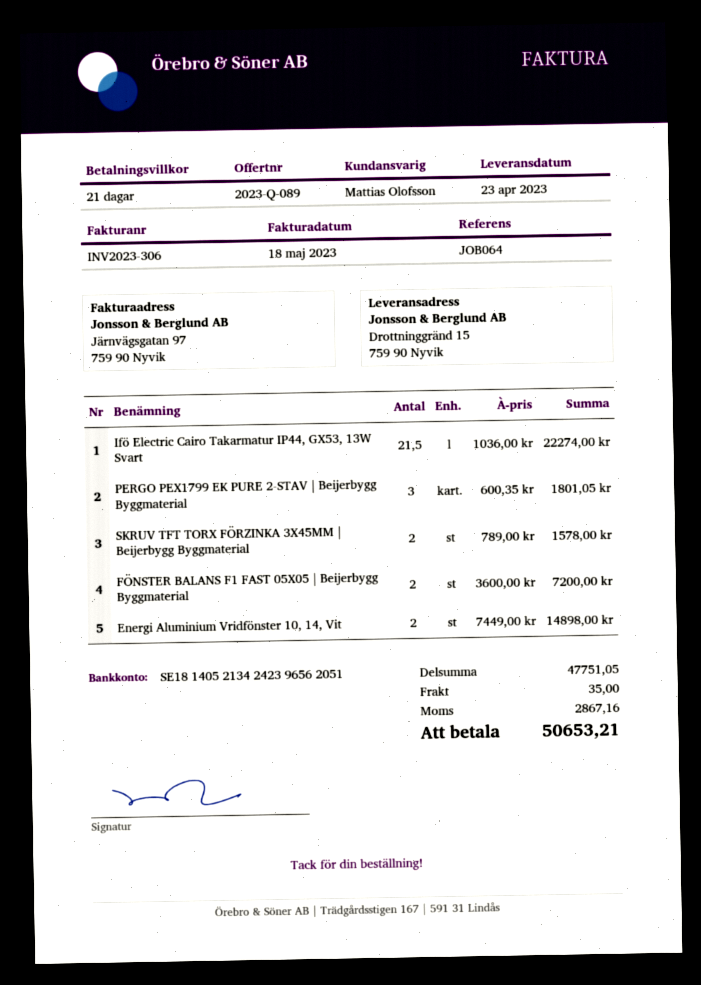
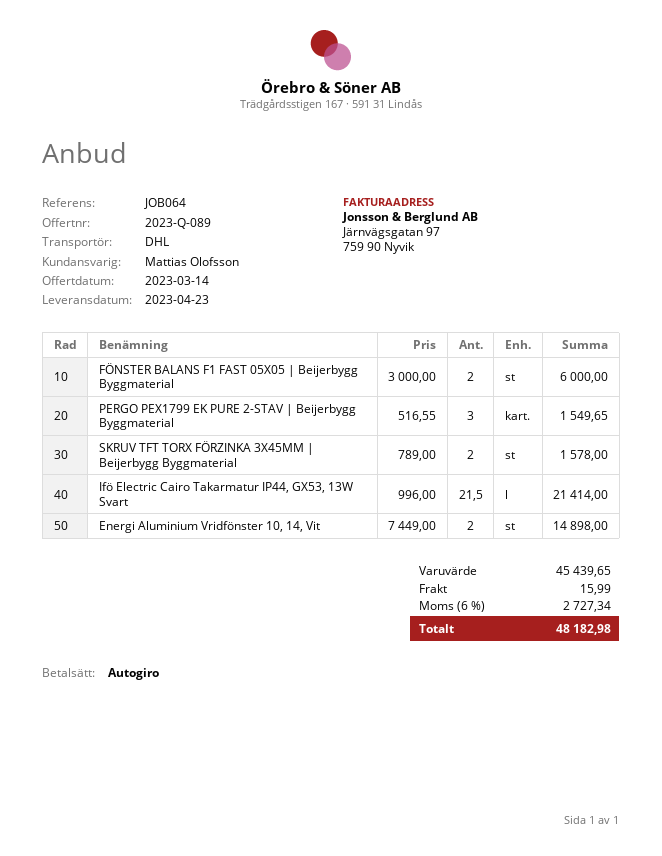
Ifö Electric Cairo Takarmatur IP44, GX53, 13W Svart: 21.5 x 1036.00 = 22274.00 -> 21.5 x 996.00 = 21414.00
PERGO PEX1799 EK PURE 2-STAV | Beijerbygg Byggmaterial: 3 x 600.35 = 1801.05 -> 3 x 516.55 = 1549.65
FÖNSTER BALANS F1 FAST 05X05 | Beijerbygg Byggmaterial: 2 x 3600.00 = 7200.00 -> 2 x 3000.00 = 6000.00
subtotal: 47751.05 -> 45439.65
shipping: 35.00 -> 15.99
tax: 2867.16 -> 2727.34
total: 50653.21 -> 48182.98

